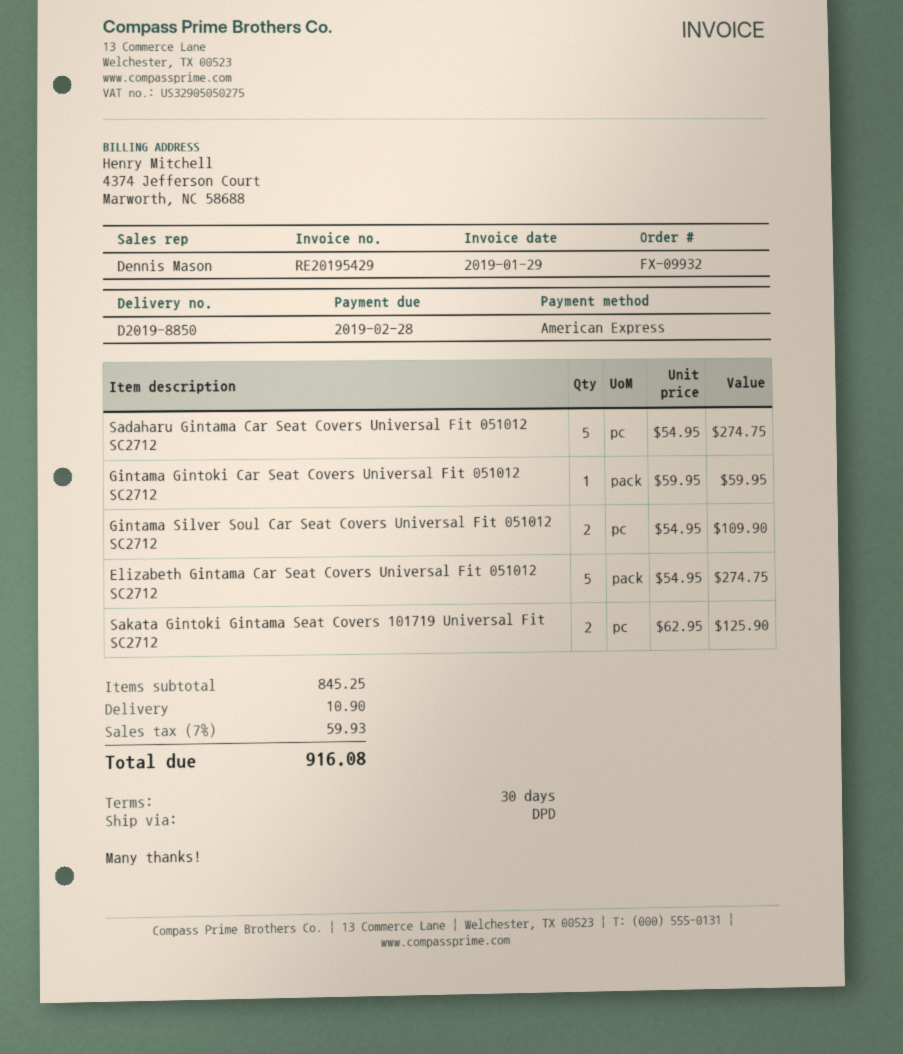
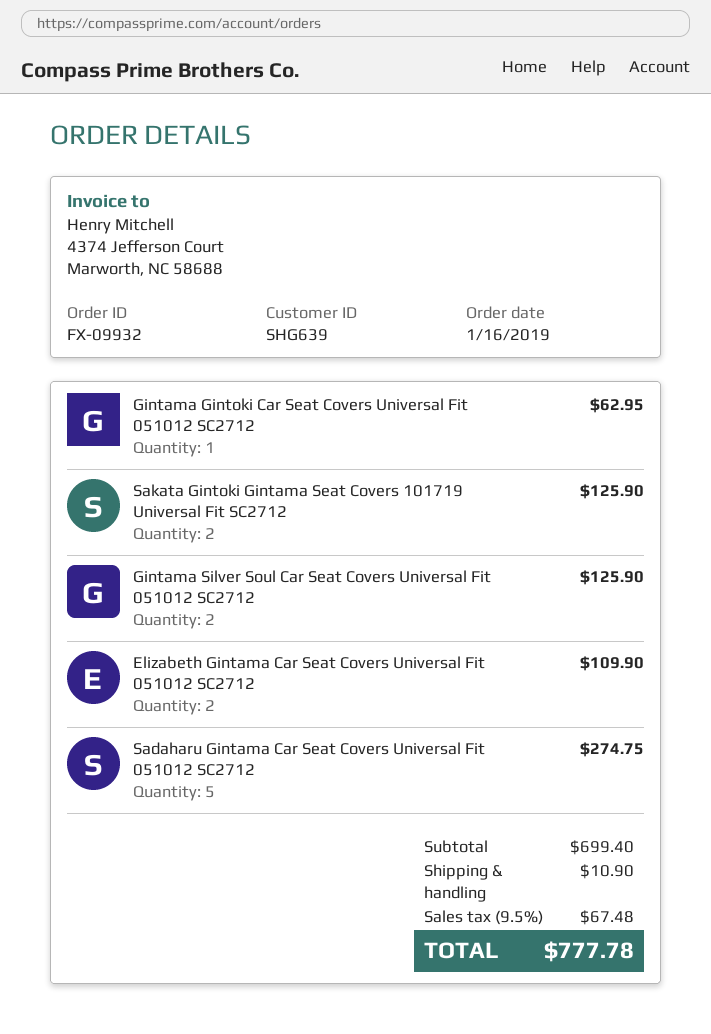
Gintama Gintoki Car Seat Covers Universal Fit 051012 SC2712: 1 for 59.95 -> 1 for 62.95
Gintama Silver Soul Car Seat Covers Universal Fit 051012 SC2712: 2 for 109.90 -> 2 for 125.90
Elizabeth Gintama Car Seat Covers Universal Fit 051012 SC2712: 5 for 274.75 -> 2 for 109.90
subtotal: 845.25 -> 699.40
tax: 7% = 59.93 -> 9.5% = 67.48
total: 916.08 -> 777.78

